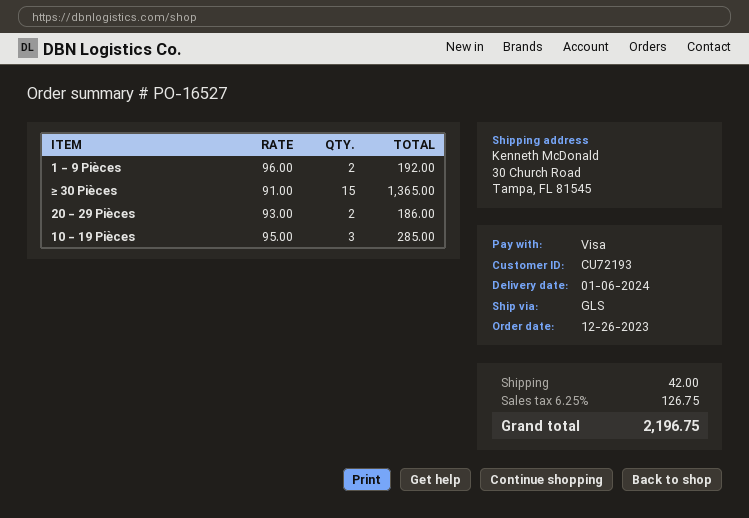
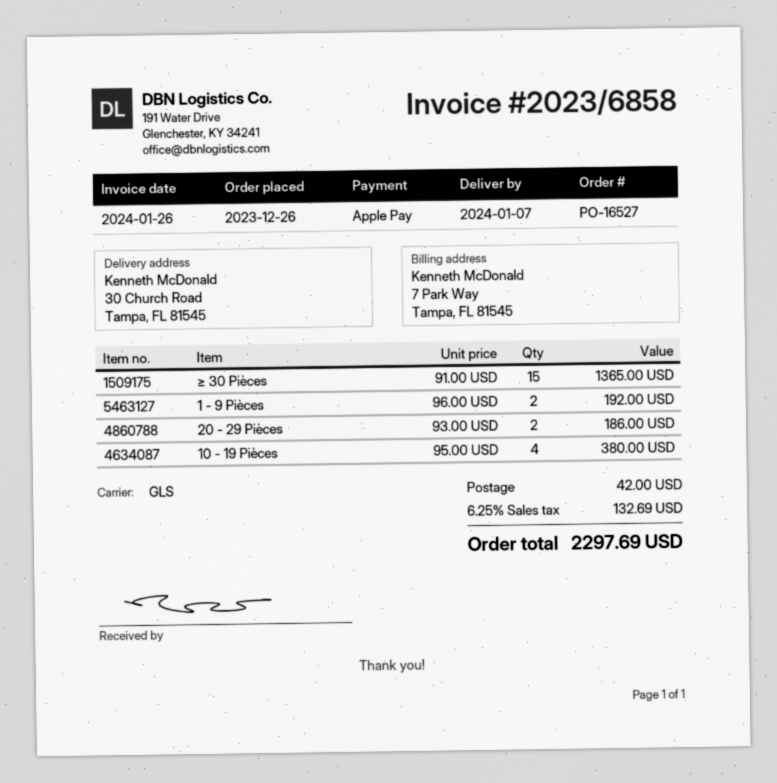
delivery date: 2024-01-06 -> 2024-01-07
payment method: Visa -> Apple Pay
10 - 19 Pièces: 3 x 95.00 = 285.00 -> 4 x 95.00 = 380.00
tax: 6.25% = 126.75 -> 6.25% = 132.69
total: 2196.75 -> 2297.69

